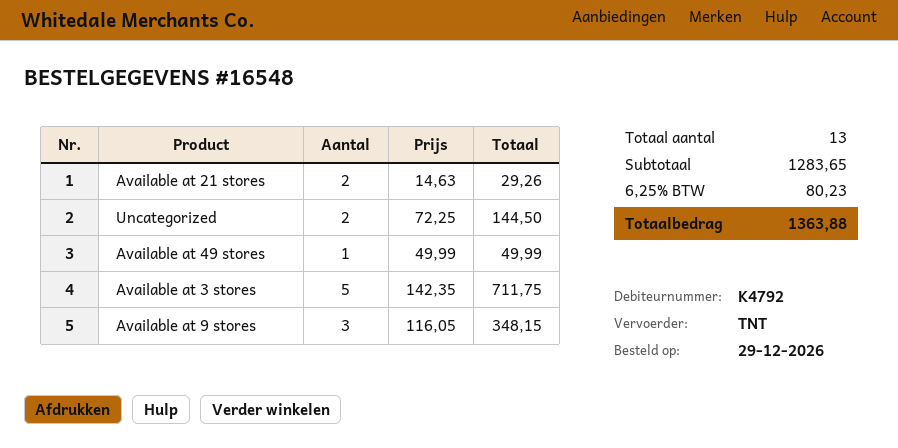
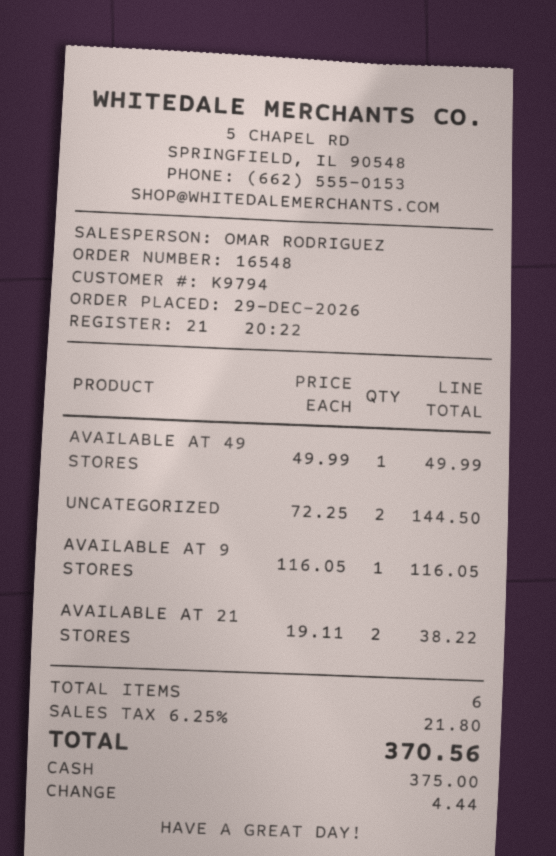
customer number: K4792 -> K9794
Available at 21 stores: 2 x 14.63 = 29.26 -> 2 x 19.11 = 38.22
Available at 3 stores: 5 x 142.35 = 711.75 -> none
Available at 9 stores: 3 x 116.05 = 348.15 -> 1 x 116.05 = 116.05
total quantity: 13 -> 6
tax: 6.25% = 80.23 -> 6.25% = 21.80
total: 1363.88 -> 370.56

